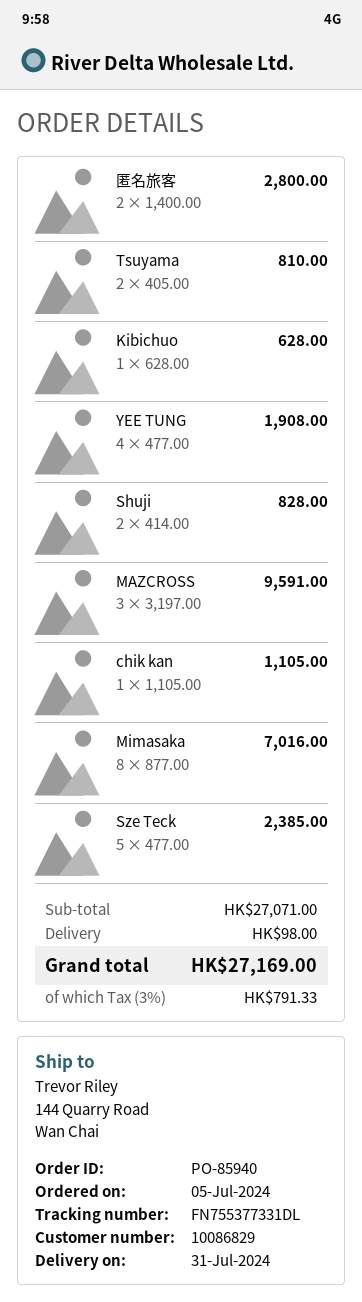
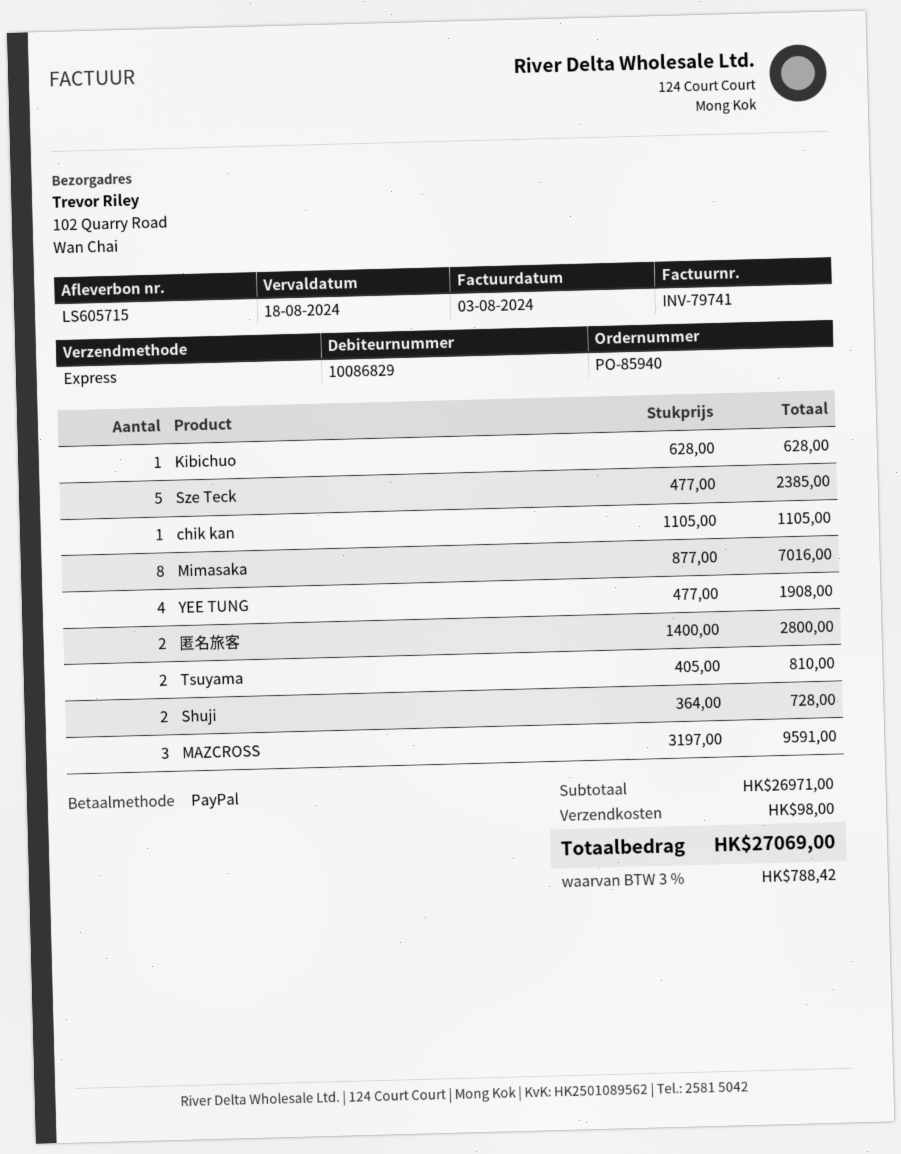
ship to: 144 Quarry Road, Wan Chai -> 102 Quarry Road, Wan Chai
Shuji: 2 x 414.00 = 828.00 -> 2 x 364.00 = 728.00
subtotal: 27071.00 -> 26971.00
tax: 3% = 791.33 -> 3% = 788.42
total: 27169.00 -> 27069.00

